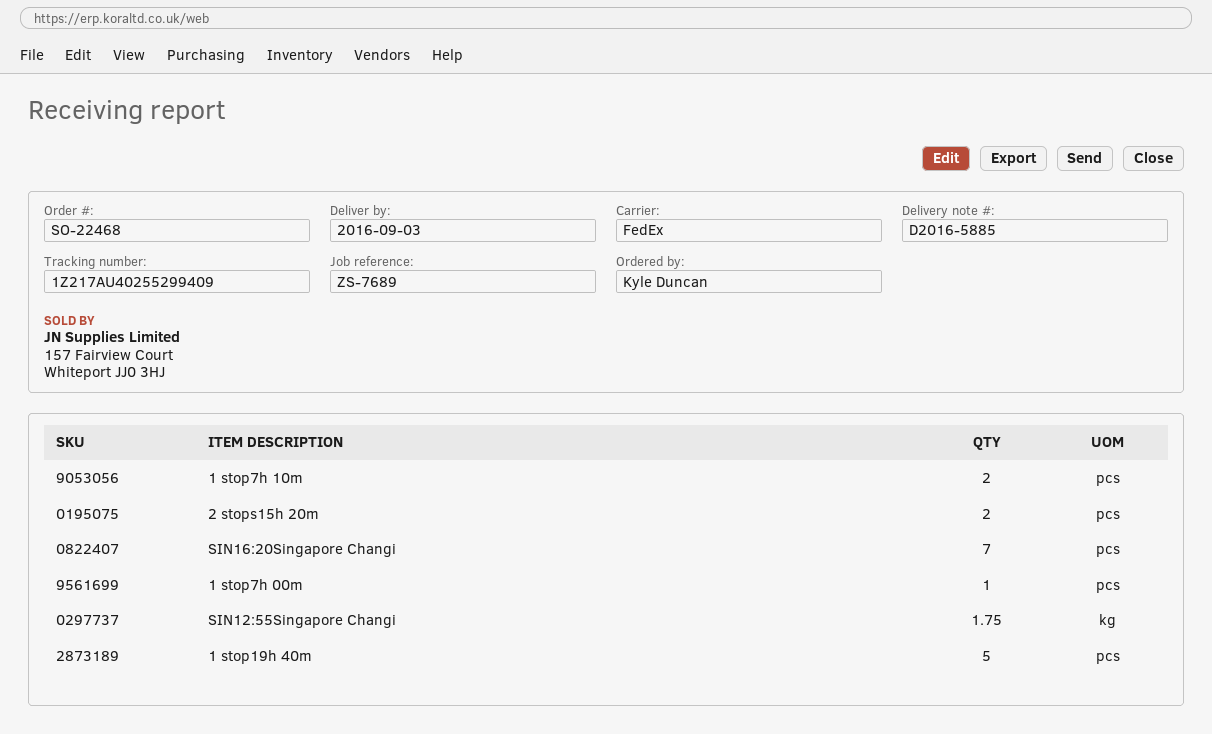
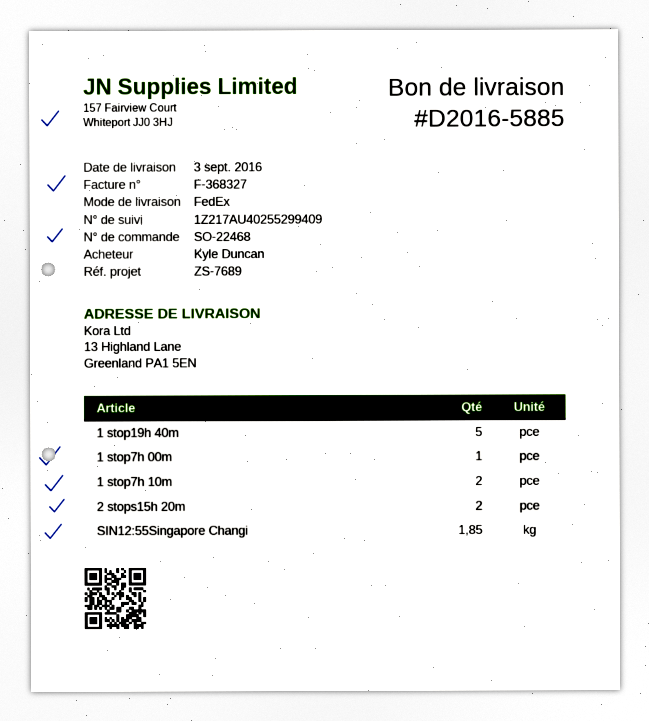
SIN16:20Singapore Changi: 7 -> none
SIN12:55Singapore Changi: 1.75 -> 1.85

